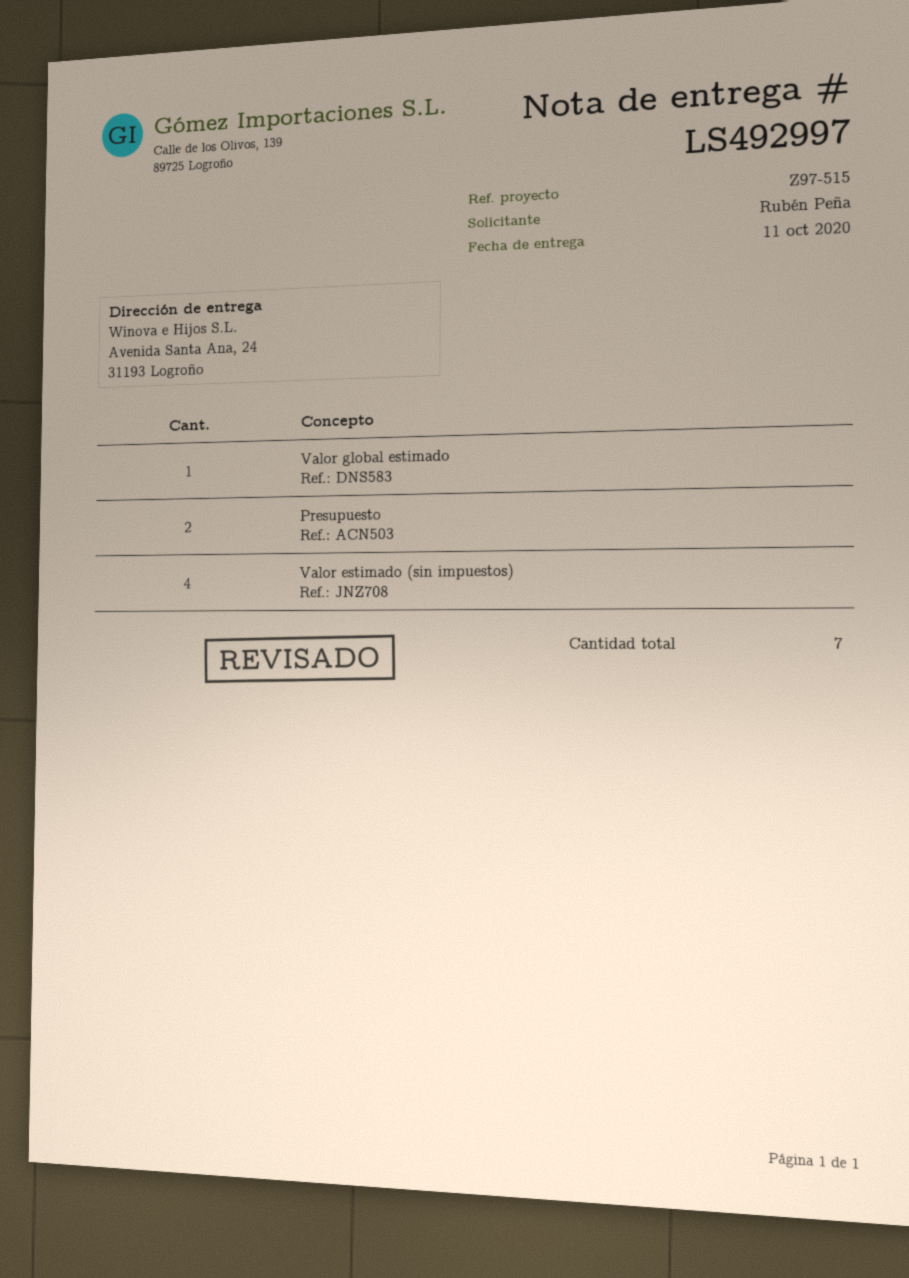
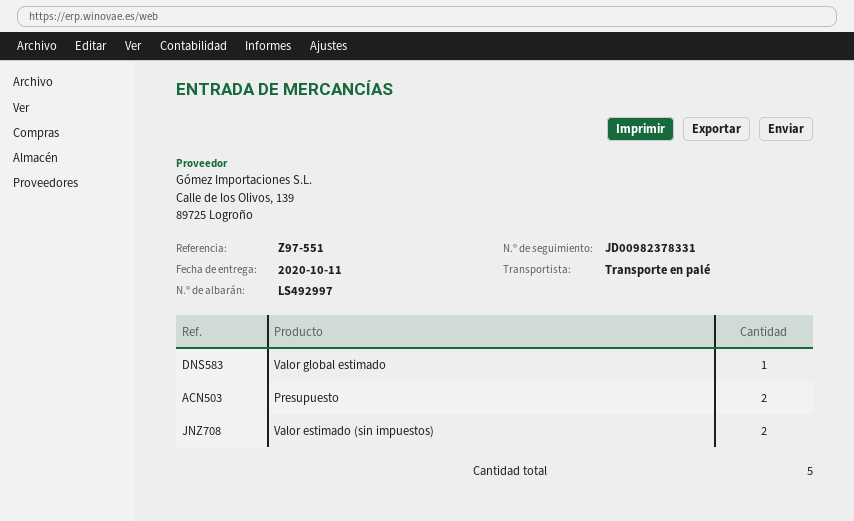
reference: Z97-515 -> Z97-551
Valor estimado (sin impuestos): 4 -> 2
total quantity: 7 -> 5

